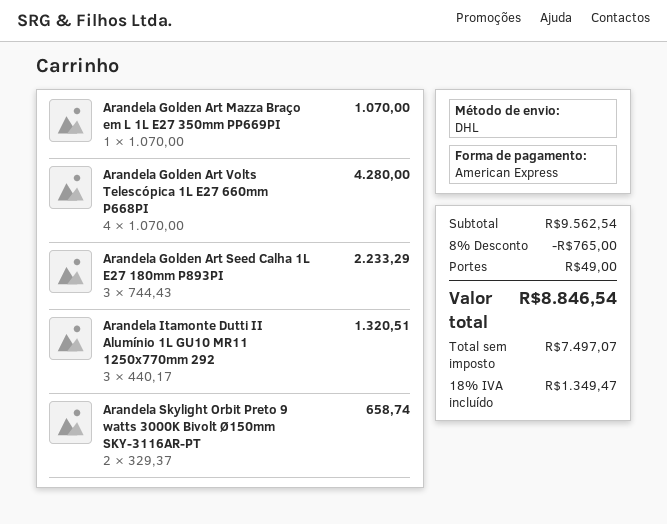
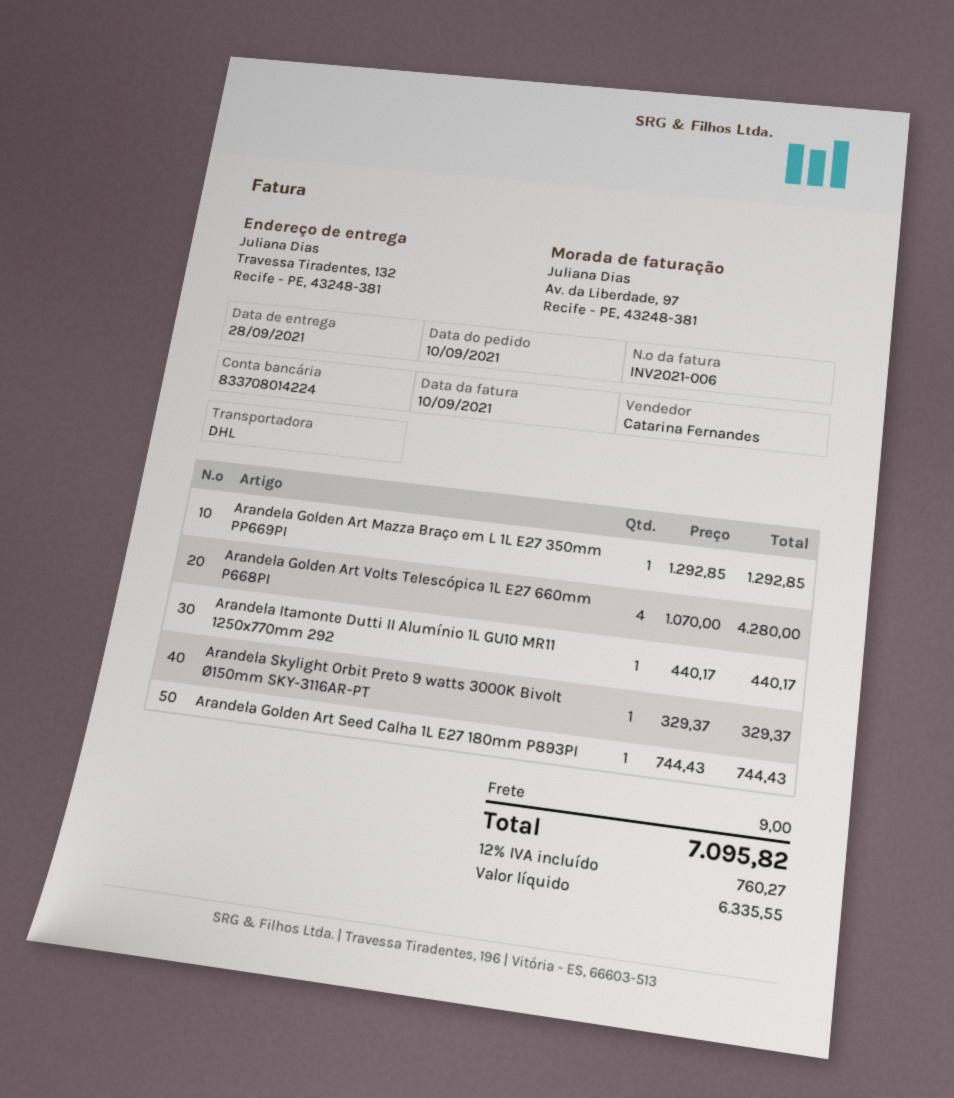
Arandela Golden Art Mazza Braço em L 1L E27 350mm PP669PI: 1 x 1070.00 = 1070.00 -> 1 x 1292.85 = 1292.85
Arandela Golden Art Seed Calha 1L E27 180mm P893PI: 3 x 744.43 = 2233.29 -> 1 x 744.43 = 744.43
Arandela Itamonte Dutti II Alumínio 1L GU10 MR11 1250x770mm 292: 3 x 440.17 = 1320.51 -> 1 x 440.17 = 440.17
Arandela Skylight Orbit Preto 9 watts 3000K Bivolt Ø150mm SKY-3116AR-PT: 2 x 329.37 = 658.74 -> 1 x 329.37 = 329.37
discount: 8% = 765.00 -> none
shipping: 49.00 -> 9.00
net: 7497.07 -> 6335.55
tax: 18% = 1349.47 -> 12% = 760.27
total: 8846.54 -> 7095.82

